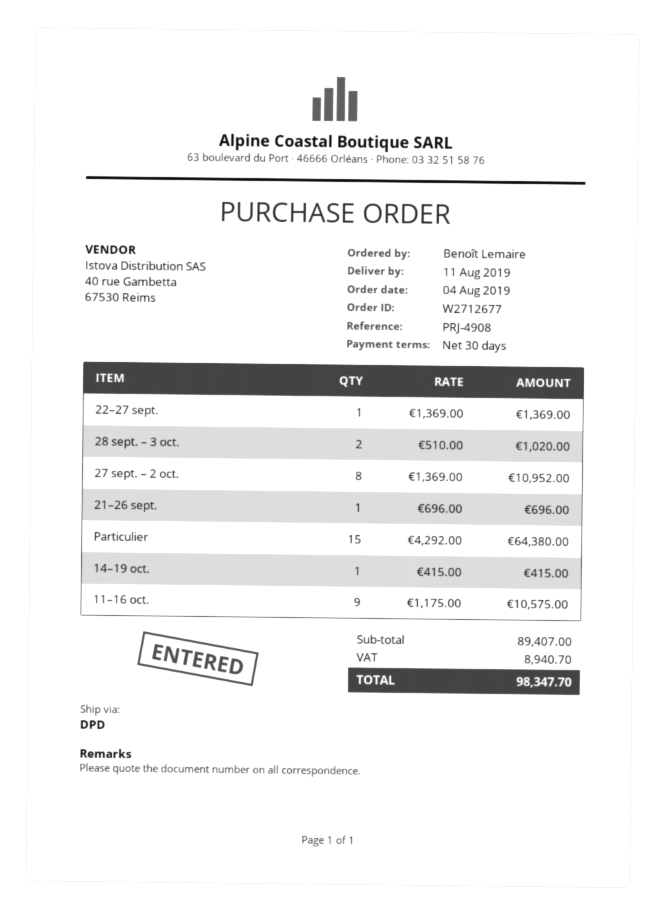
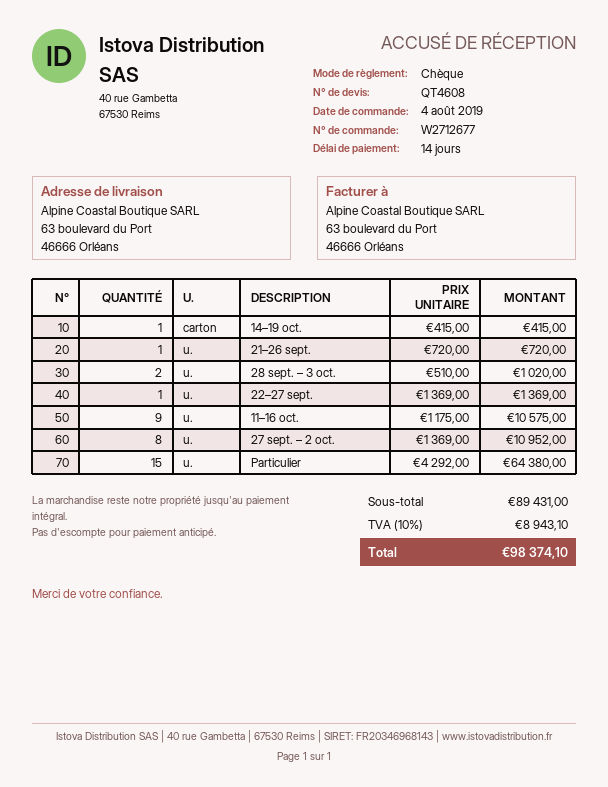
payment terms: 30 days -> 14 days
21–26 sept.: 1 x 696.00 = 696.00 -> 1 x 720.00 = 720.00
subtotal: 89407.00 -> 89431.00
tax: 8940.70 -> 8943.10
total: 98347.70 -> 98374.10

